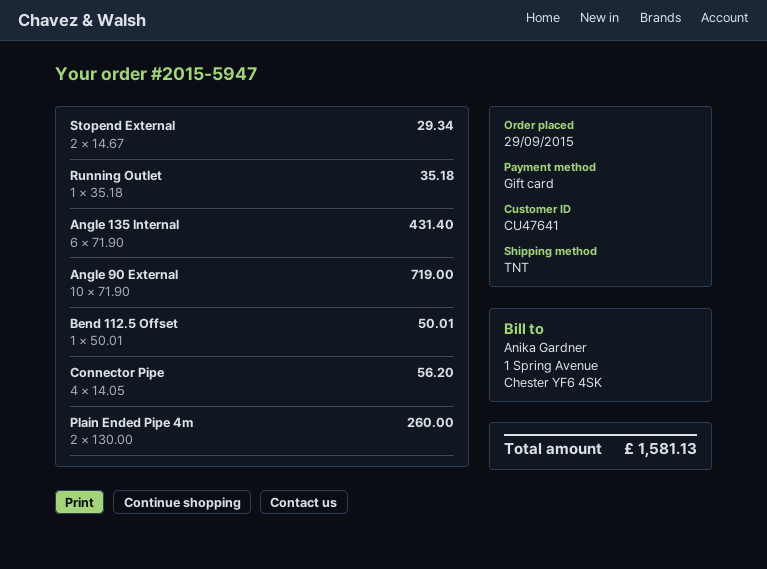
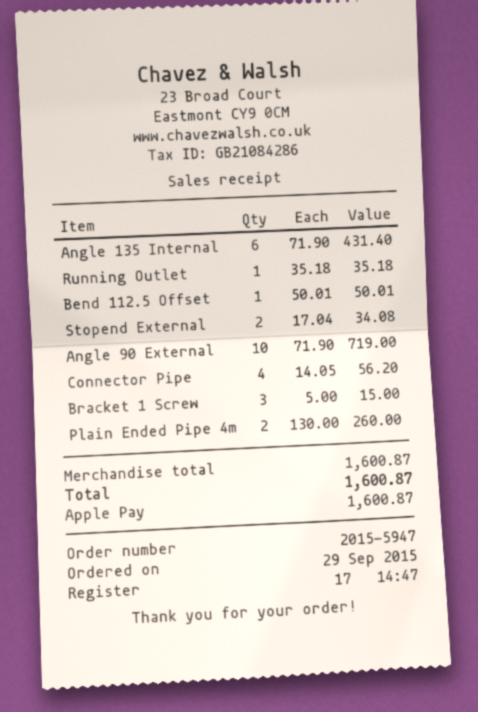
payment method: gift card -> Apple Pay
Stopend External: 2 x 14.67 = 29.34 -> 2 x 17.04 = 34.08
Bracket 1 Screw: none -> 3 x 5.00 = 15.00
total: 1581.13 -> 1600.87

